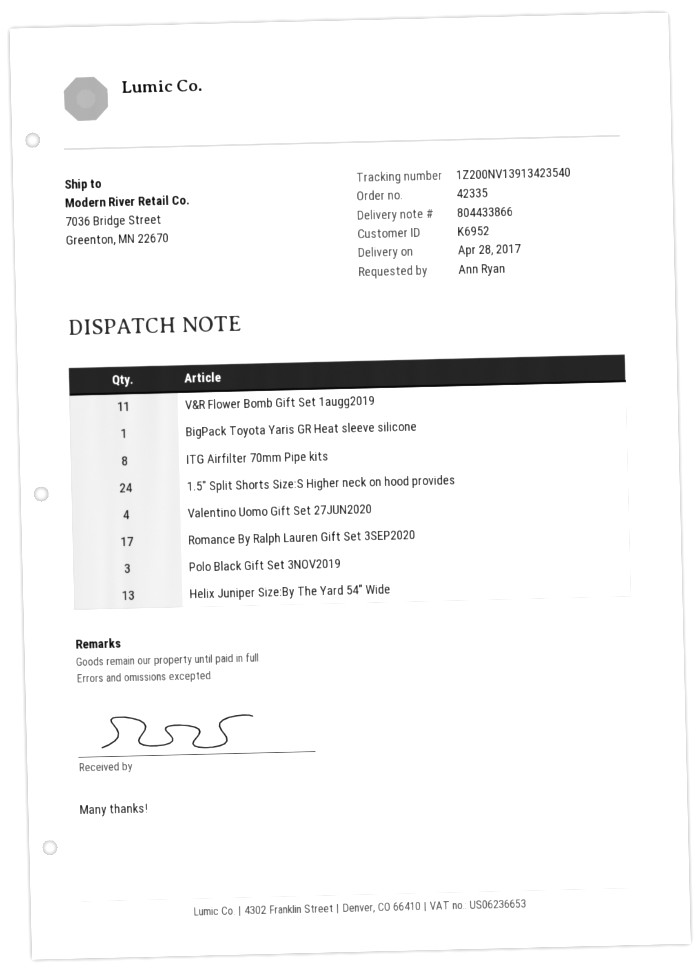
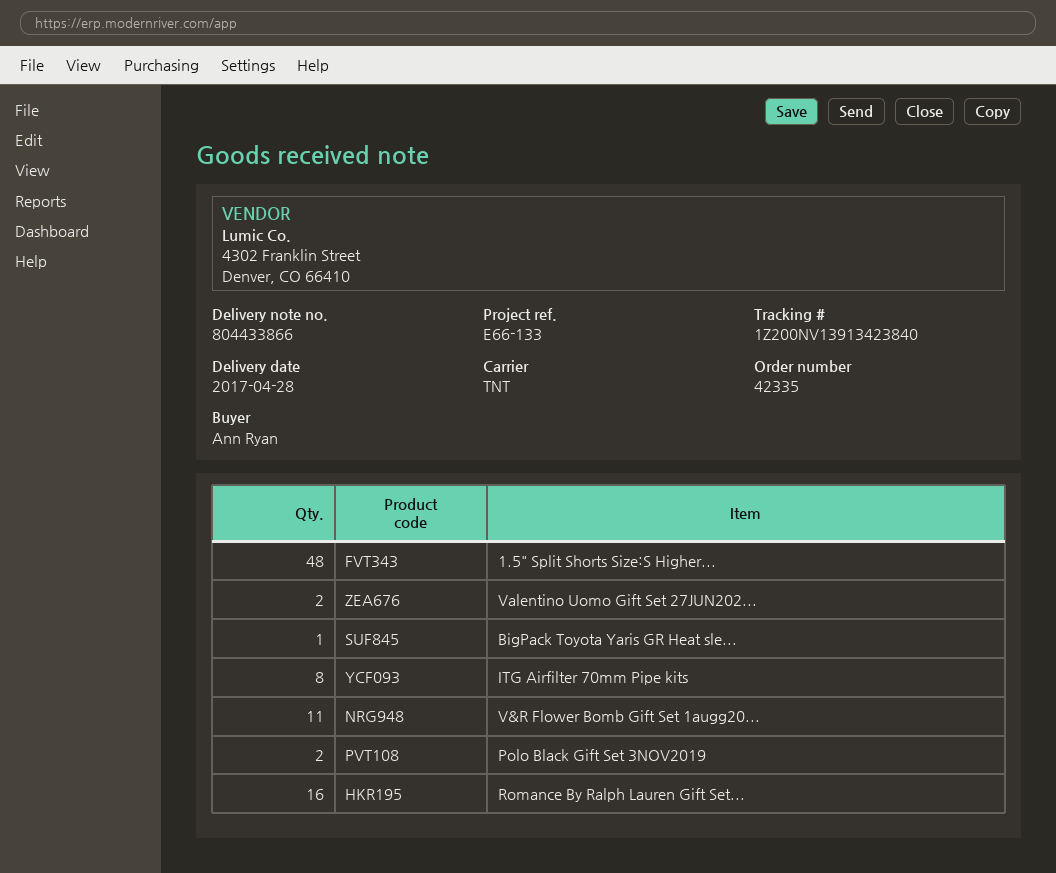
tracking number: 1Z200NV13913423540 -> 1Z200NV13913423840
1.5" Split Shorts Size:S Higher neck on hood provides: 24 -> 48
Valentino Uomo Gift Set 27JUN2020: 4 -> 2
Romance By Ralph Lauren Gift Set 3SEP2020: 17 -> 16
Polo Black Gift Set 3NOV2019: 3 -> 2
Helix Juniper Size:By The Yard 54" Wide: 13 -> none

